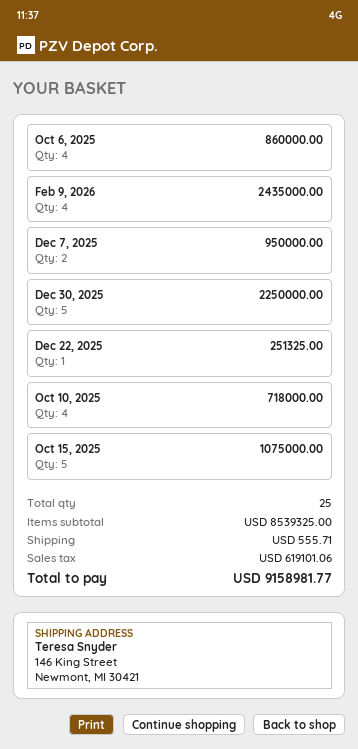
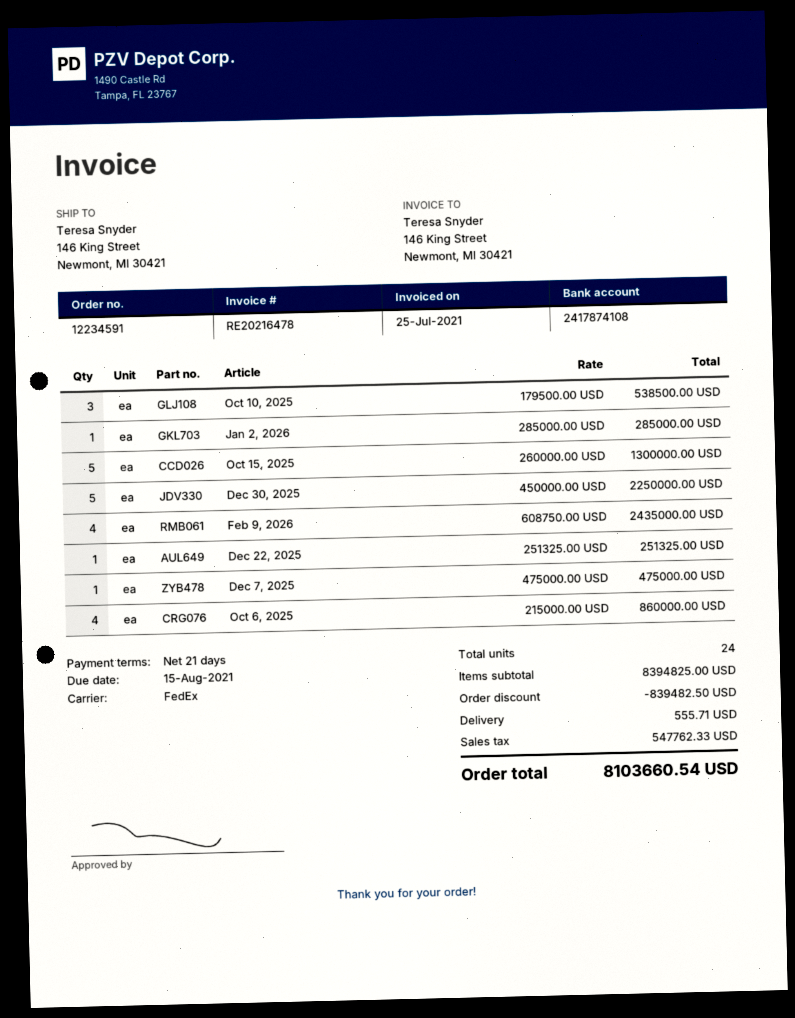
Dec 7, 2025: 2 for 950000.00 -> 1 for 475000.00
Oct 10, 2025: 4 for 718000.00 -> 3 for 538500.00
Oct 15, 2025: 5 for 1075000.00 -> 5 for 1300000.00
Jan 2, 2026: none -> 1 for 285000.00
total quantity: 25 -> 24
subtotal: 8539325.00 -> 8394825.00
discount: none -> 839482.50
tax: 619101.06 -> 547762.33
total: 9158981.77 -> 8103660.54

